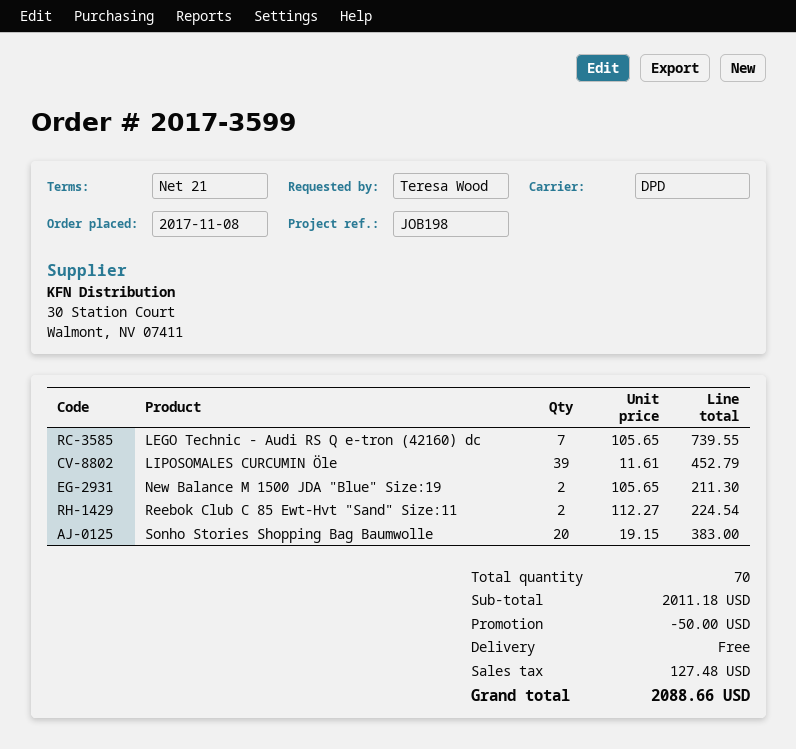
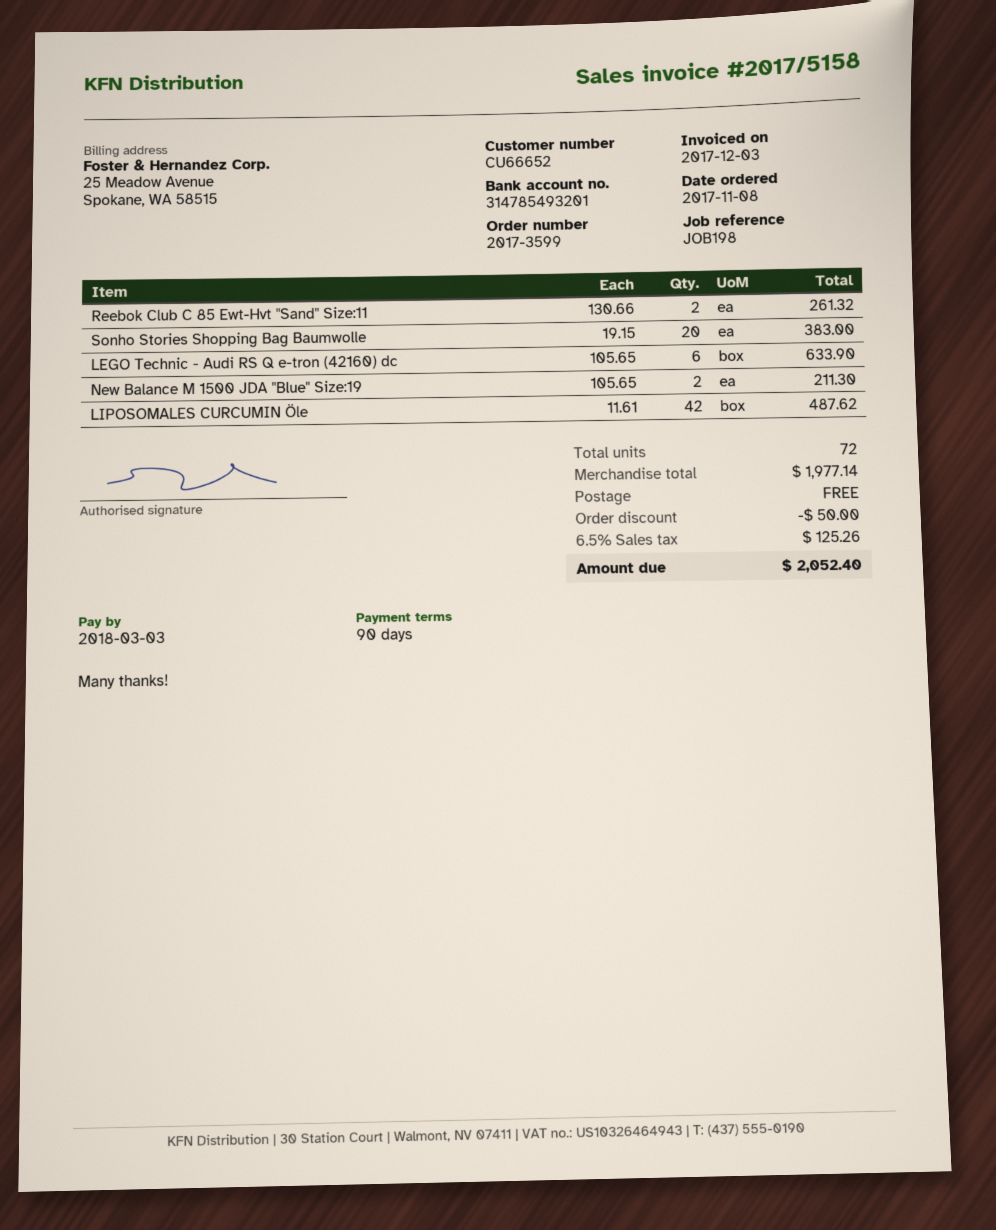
payment terms: 21 days -> 90 days
LEGO Technic - Audi RS Q e-tron (42160) dc: 7 x 105.65 = 739.55 -> 6 x 105.65 = 633.90
LIPOSOMALES CURCUMIN Öle: 39 x 11.61 = 452.79 -> 42 x 11.61 = 487.62
Reebok Club C 85 Ewt-Hvt "Sand" Size:11: 2 x 112.27 = 224.54 -> 2 x 130.66 = 261.32
total quantity: 70 -> 72
subtotal: 2011.18 -> 1977.14
tax: 127.48 -> 125.26
total: 2088.66 -> 2052.40

